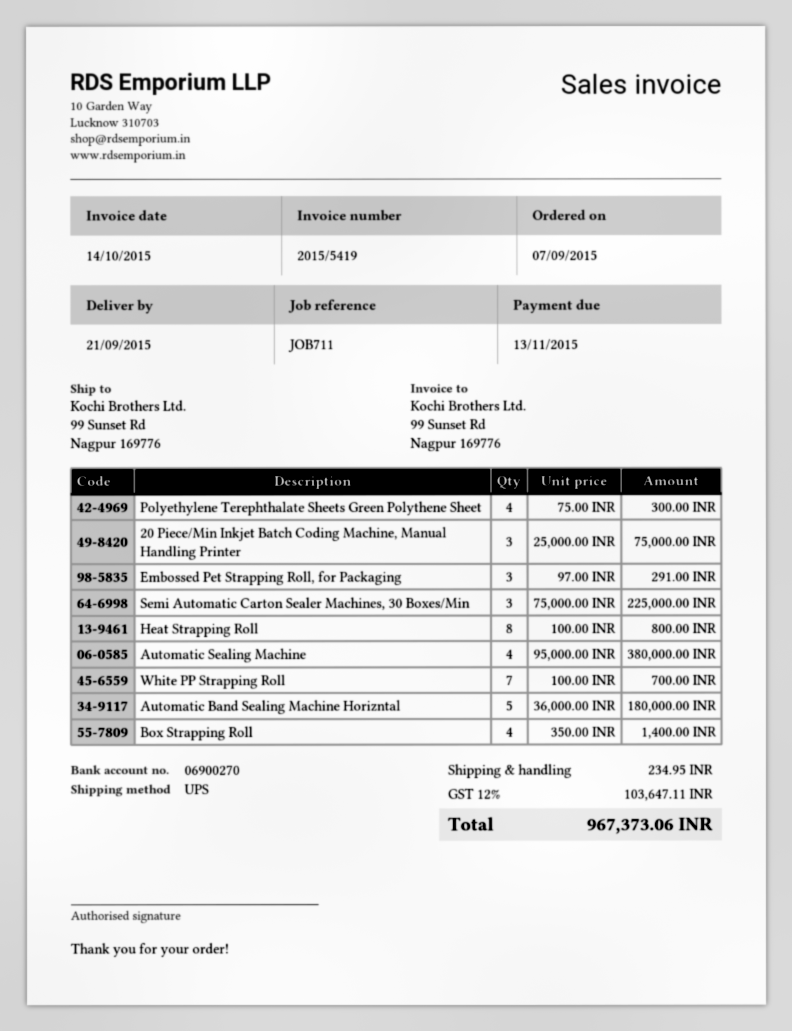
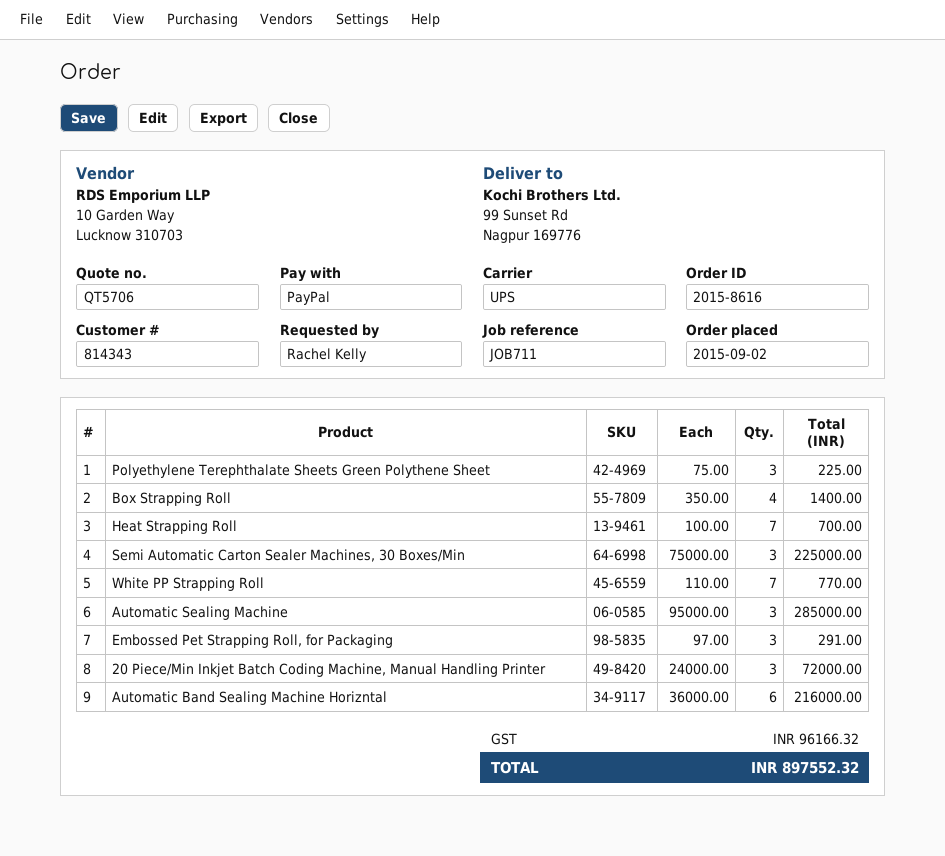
order date: 2015-09-07 -> 2015-09-02
Polyethylene Terephthalate Sheets Green Polythene Sheet: 4 x 75.00 = 300.00 -> 3 x 75.00 = 225.00
20 Piece/Min Inkjet Batch Coding Machine, Manual Handling Printer: 3 x 25000.00 = 75000.00 -> 3 x 24000.00 = 72000.00
Heat Strapping Roll: 8 x 100.00 = 800.00 -> 7 x 100.00 = 700.00
Automatic Sealing Machine: 4 x 95000.00 = 380000.00 -> 3 x 95000.00 = 285000.00
White PP Strapping Roll: 7 x 100.00 = 700.00 -> 7 x 110.00 = 770.00
Automatic Band Sealing Machine Horizntal: 5 x 36000.00 = 180000.00 -> 6 x 36000.00 = 216000.00
shipping: 234.95 -> none
tax: 103647.11 -> 96166.32
total: 967373.06 -> 897552.32

